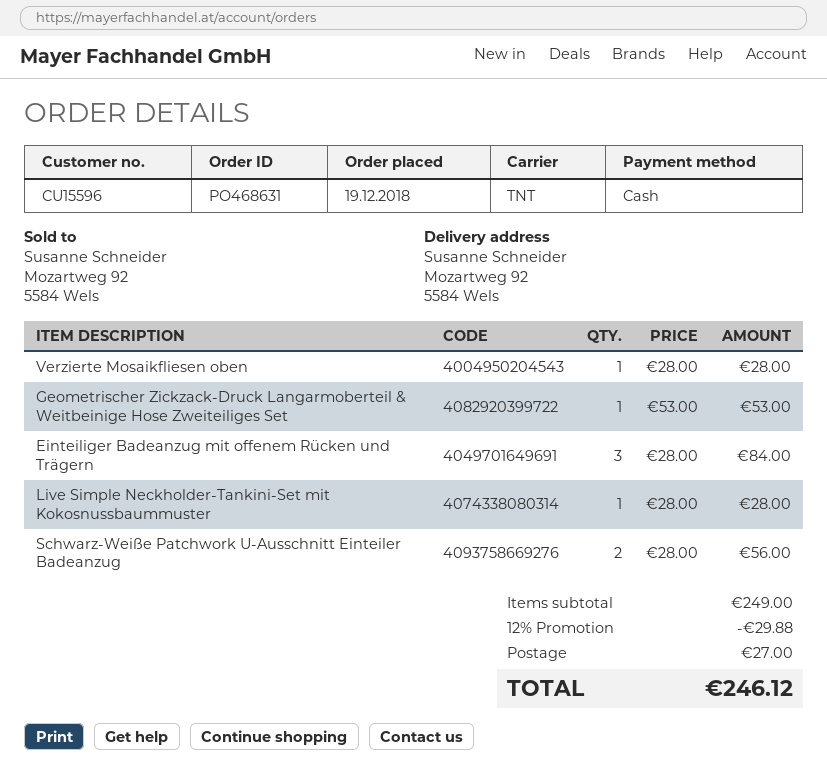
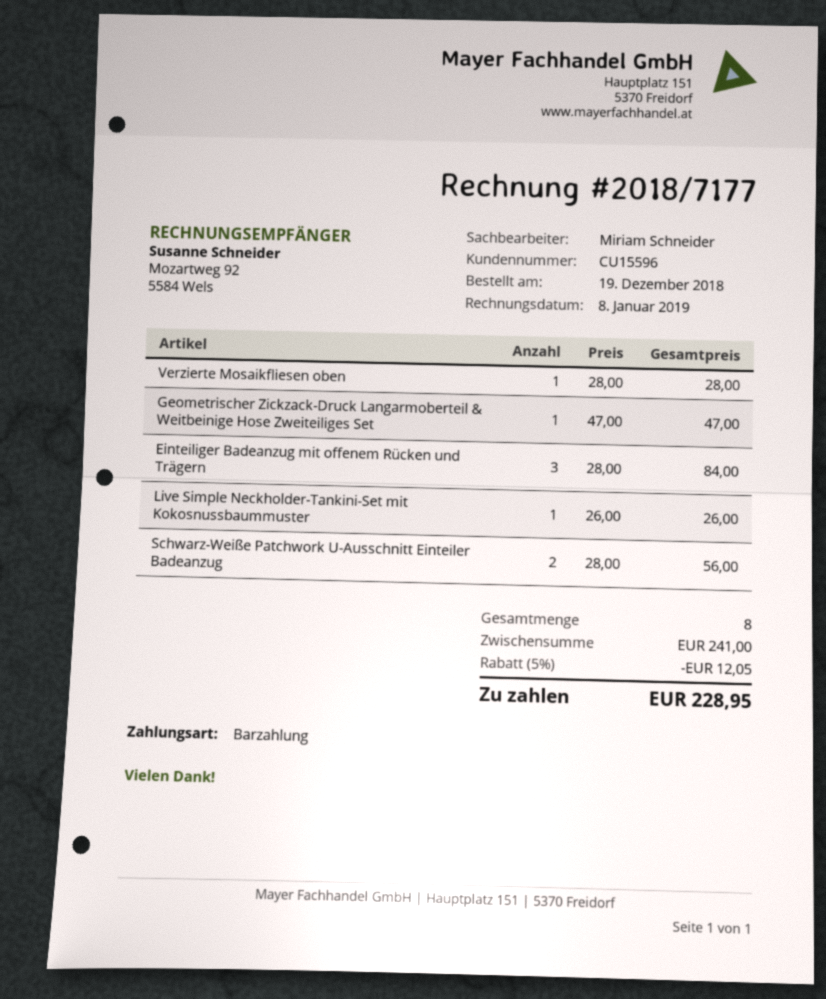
Geometrischer Zickzack-Druck Langarmoberteil & Weitbeinige Hose Zweiteiliges Set: 1 x 53.00 = 53.00 -> 1 x 47.00 = 47.00
Live Simple Neckholder-Tankini-Set mit Kokosnussbaummuster: 1 x 28.00 = 28.00 -> 1 x 26.00 = 26.00
subtotal: 249.00 -> 241.00
discount: 12% = 29.88 -> 5% = 12.05
shipping: 27.00 -> none
total: 246.12 -> 228.95

